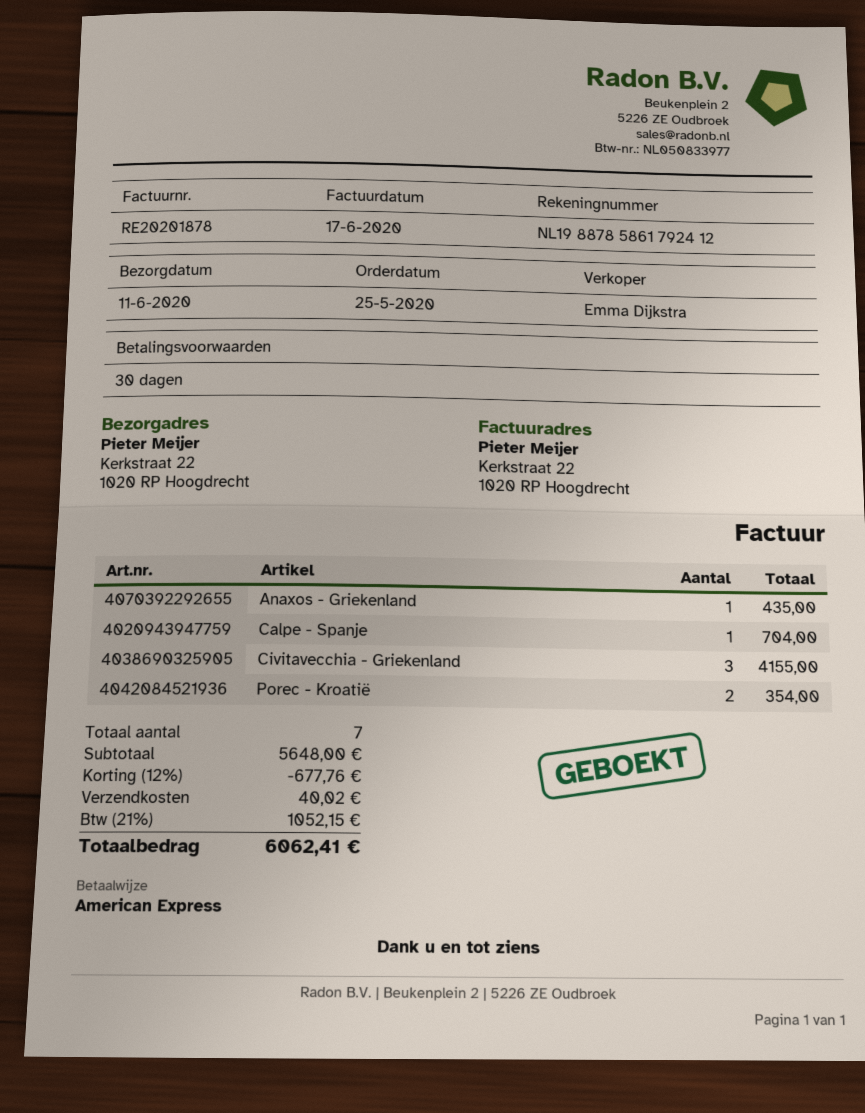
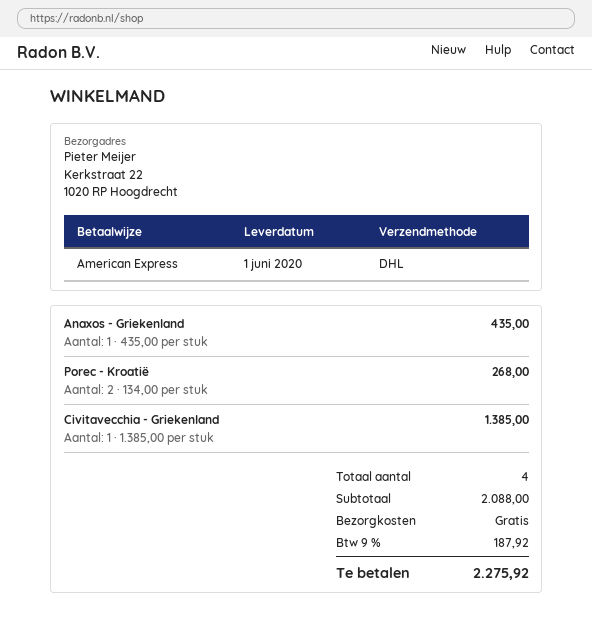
delivery date: 2020-06-11 -> 2020-06-01
Calpe - Spanje: 1 for 704.00 -> none
Civitavecchia - Griekenland: 3 for 4155.00 -> 1 for 1385.00
Porec - Kroatië: 2 for 354.00 -> 2 for 268.00
total quantity: 7 -> 4
subtotal: 5648.00 -> 2088.00
discount: 12% = 677.76 -> none
shipping: 40.02 -> 0.00
tax: 21% = 1052.15 -> 9% = 187.92
total: 6062.41 -> 2275.92

